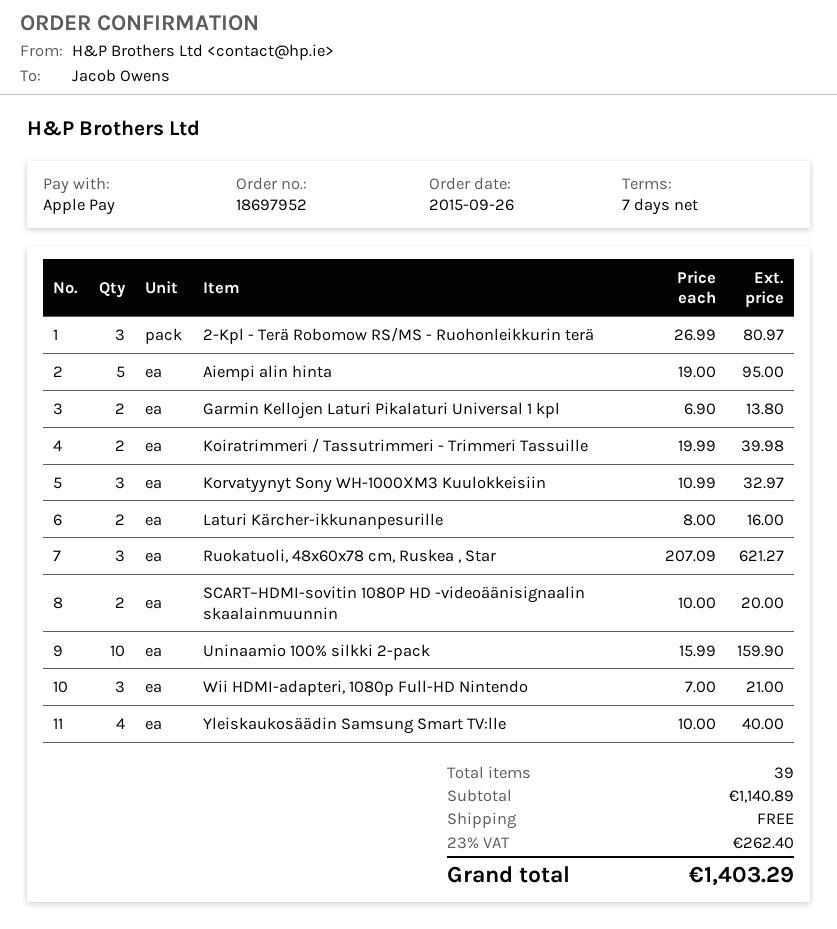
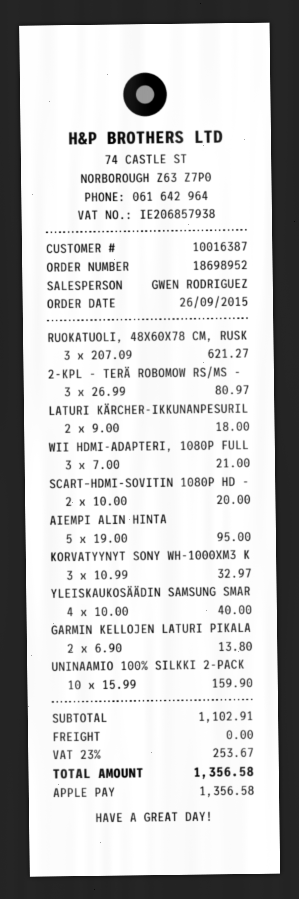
order number: 18697952 -> 18698952
Koiratrimmeri / Tassutrimmeri - Trimmeri Tassuille: 2 x 19.99 = 39.98 -> none
Laturi Kärcher-ikkunanpesurille: 2 x 8.00 = 16.00 -> 2 x 9.00 = 18.00
subtotal: 1140.89 -> 1102.91
tax: 23% = 262.40 -> 23% = 253.67
total: 1403.29 -> 1356.58

